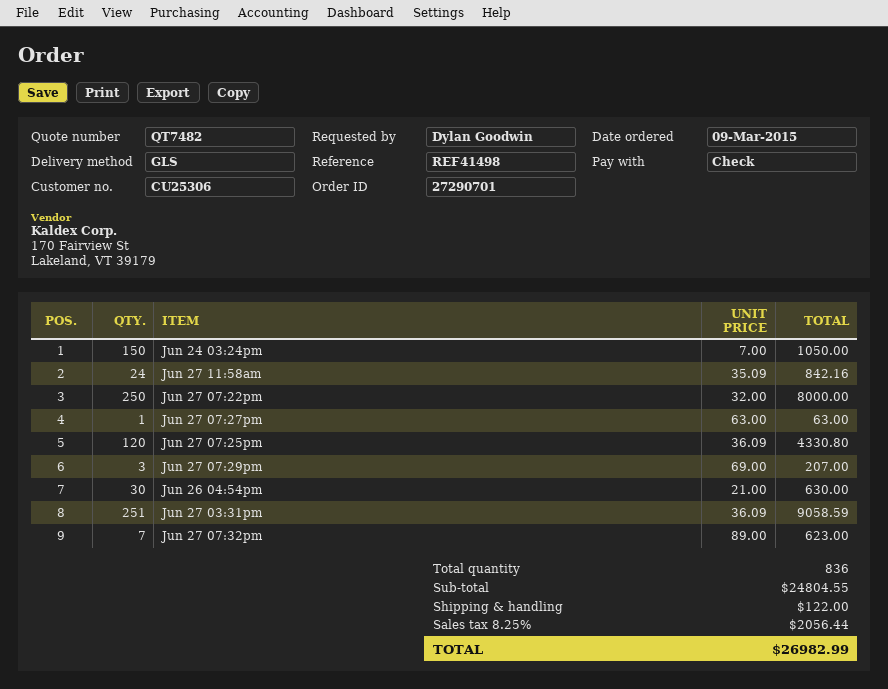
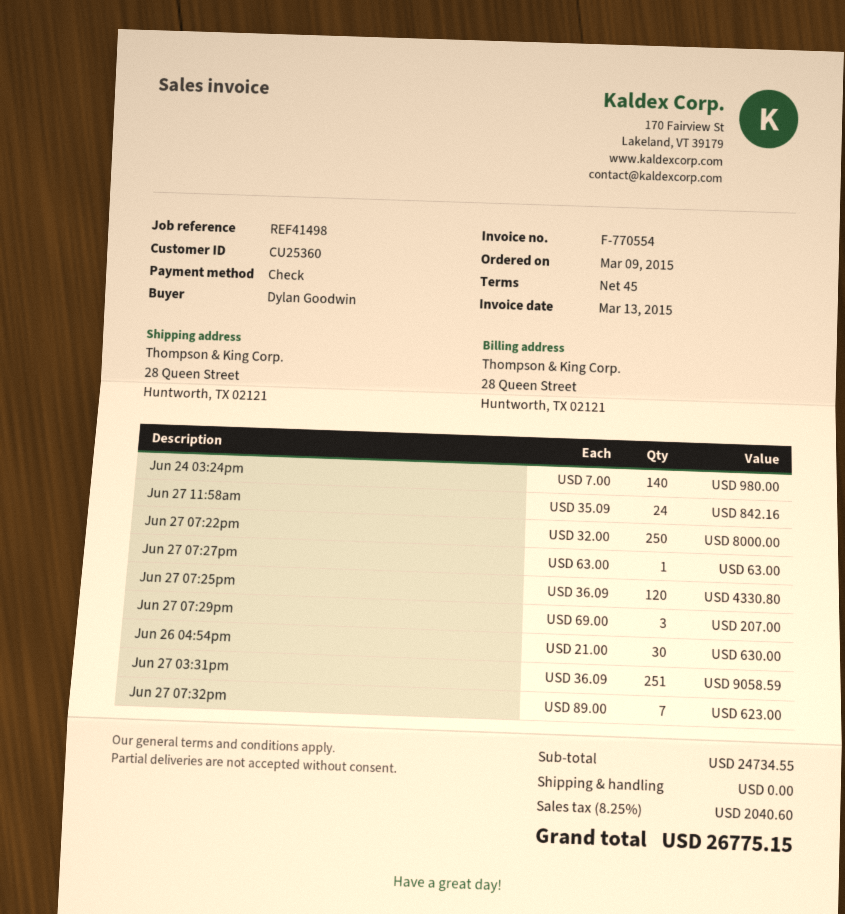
customer number: CU25306 -> CU25360
Jun 24 03:24pm: 150 x 7.00 = 1050.00 -> 140 x 7.00 = 980.00
subtotal: 24804.55 -> 24734.55
shipping: 122.00 -> 0.00
tax: 8.25% = 2056.44 -> 8.25% = 2040.60
total: 26982.99 -> 26775.15

